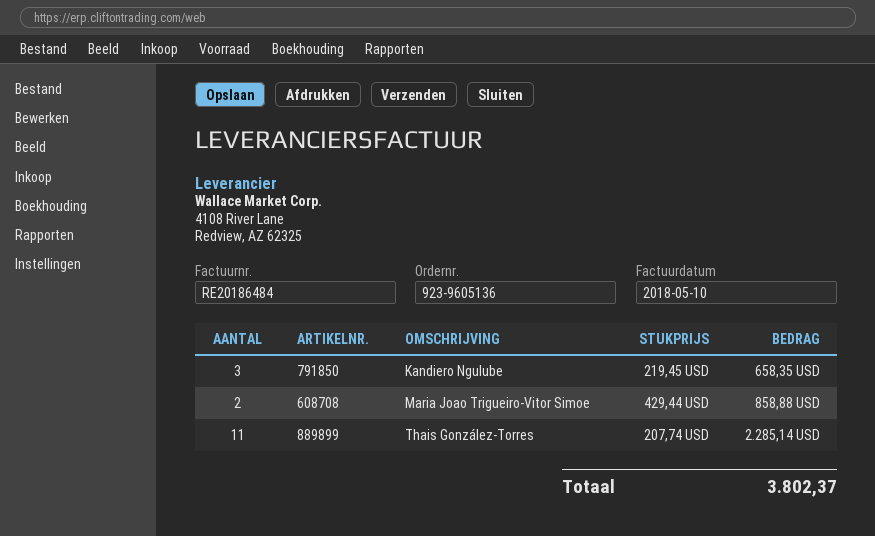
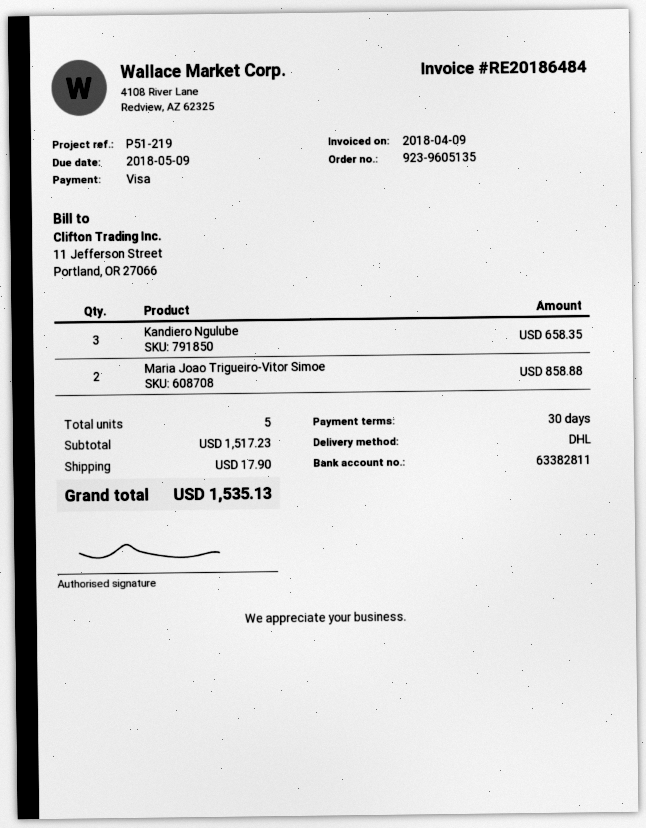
order number: 923-9605136 -> 923-9605135
invoice date: 2018-05-10 -> 2018-04-09
Thais González-Torres: 11 for 2285.14 -> none
shipping: none -> 17.90
total: 3802.37 -> 1535.13

